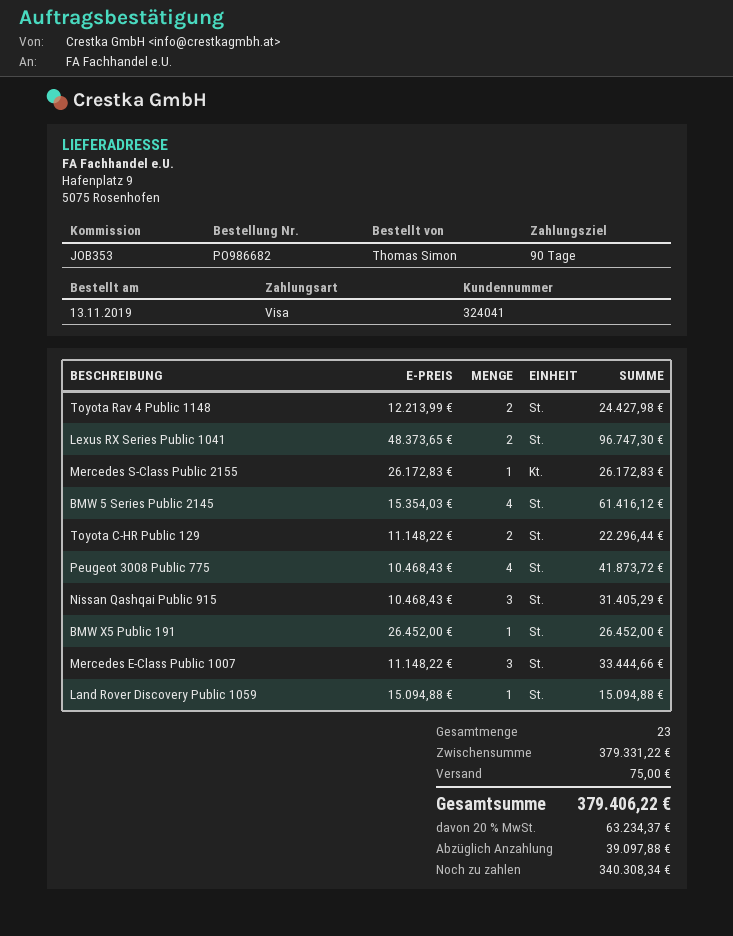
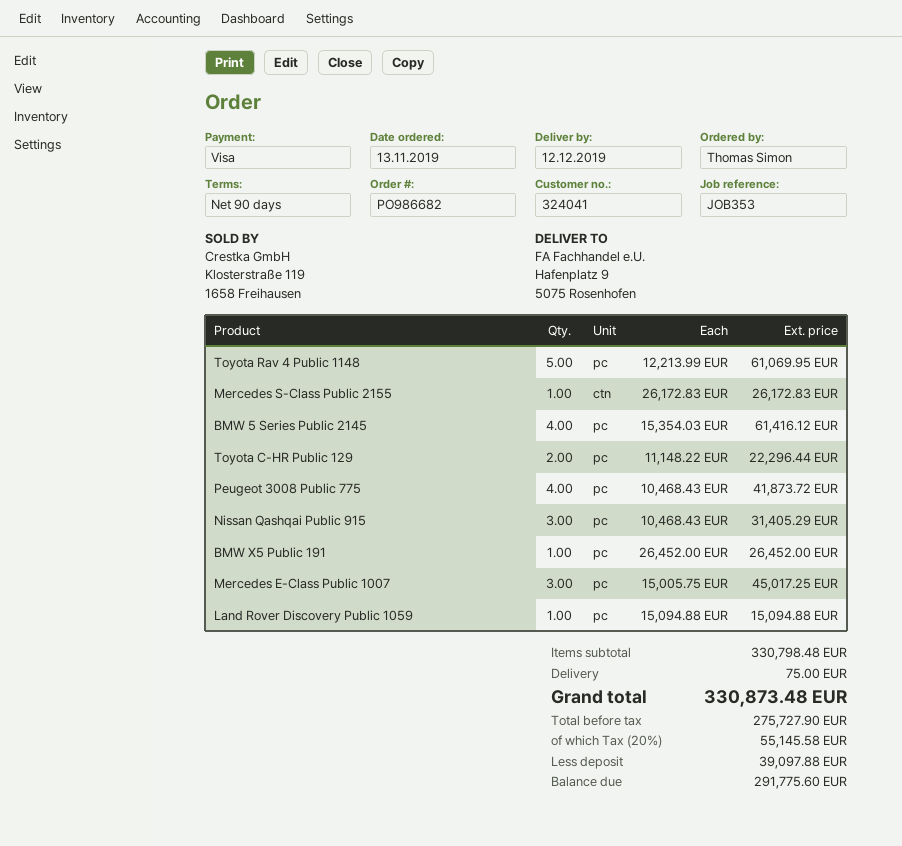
Toyota Rav 4 Public 1148: 2 x 12213.99 = 24427.98 -> 5 x 12213.99 = 61069.95
Lexus RX Series Public 1041: 2 x 48373.65 = 96747.30 -> none
Mercedes E-Class Public 1007: 3 x 11148.22 = 33444.66 -> 3 x 15005.75 = 45017.25
subtotal: 379331.22 -> 330798.48
tax: 20% = 63234.37 -> 20% = 55145.58
total: 379406.22 -> 330873.48
balance: 340308.34 -> 291775.60

